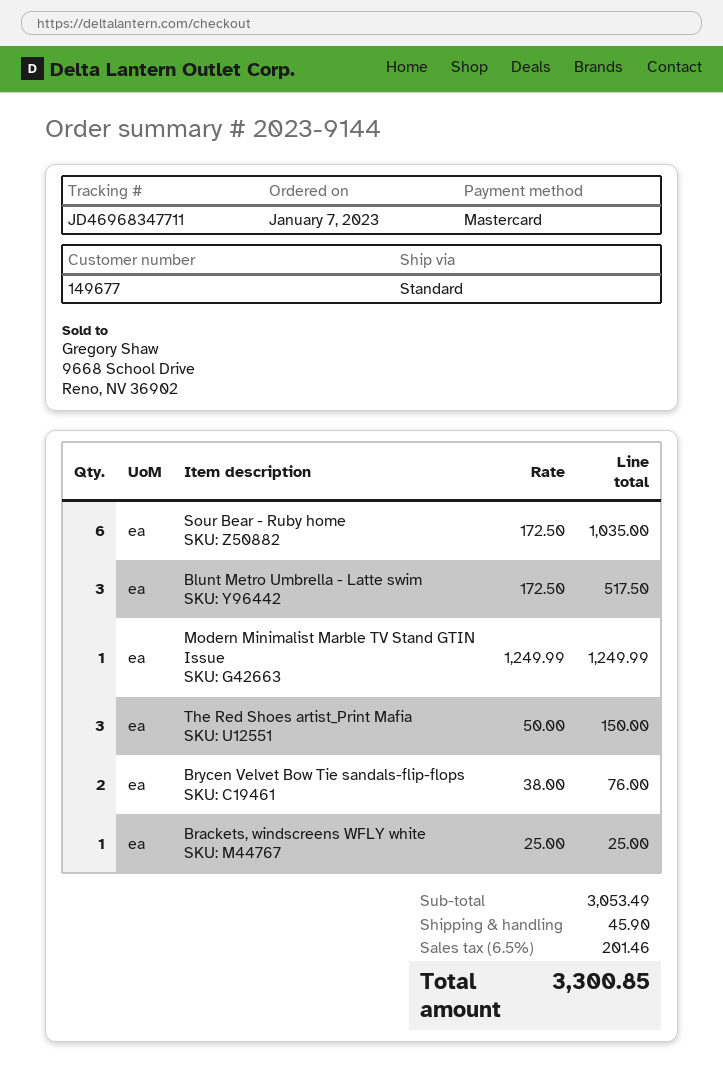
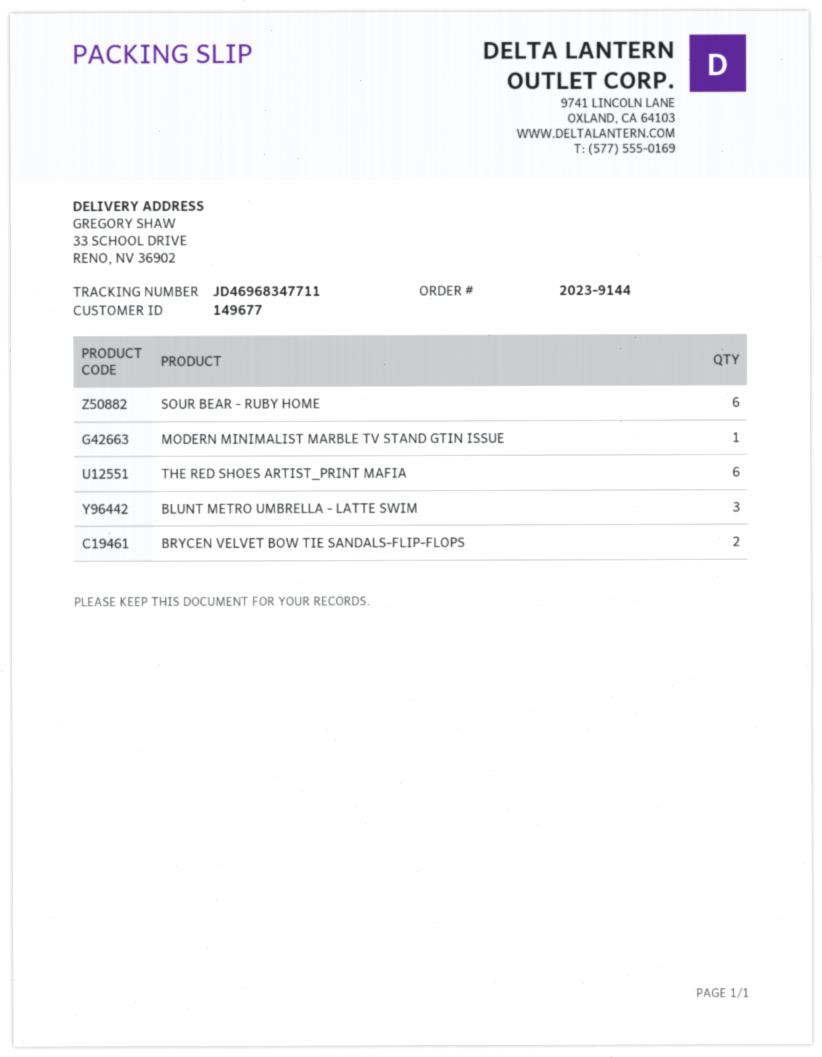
The Red Shoes artist_Print Mafia: 3 -> 6
Brackets, windscreens WFLY white: 1 -> none

